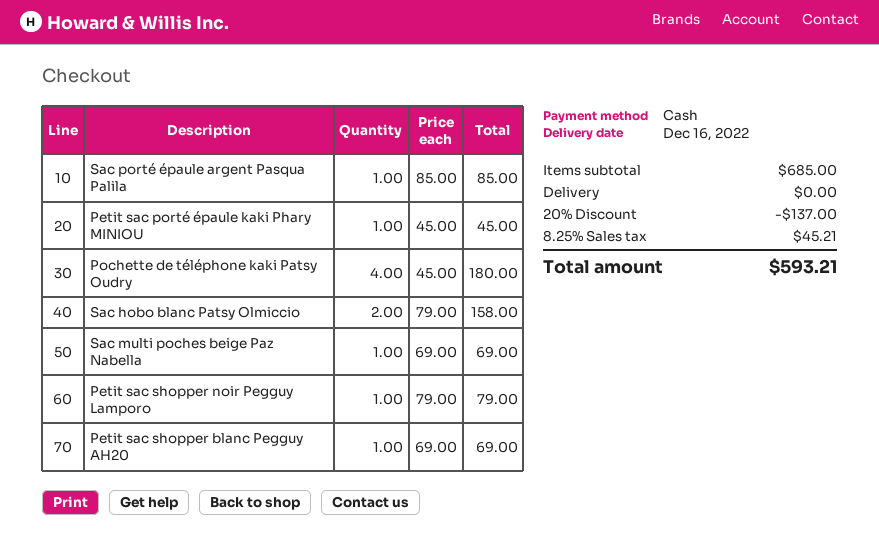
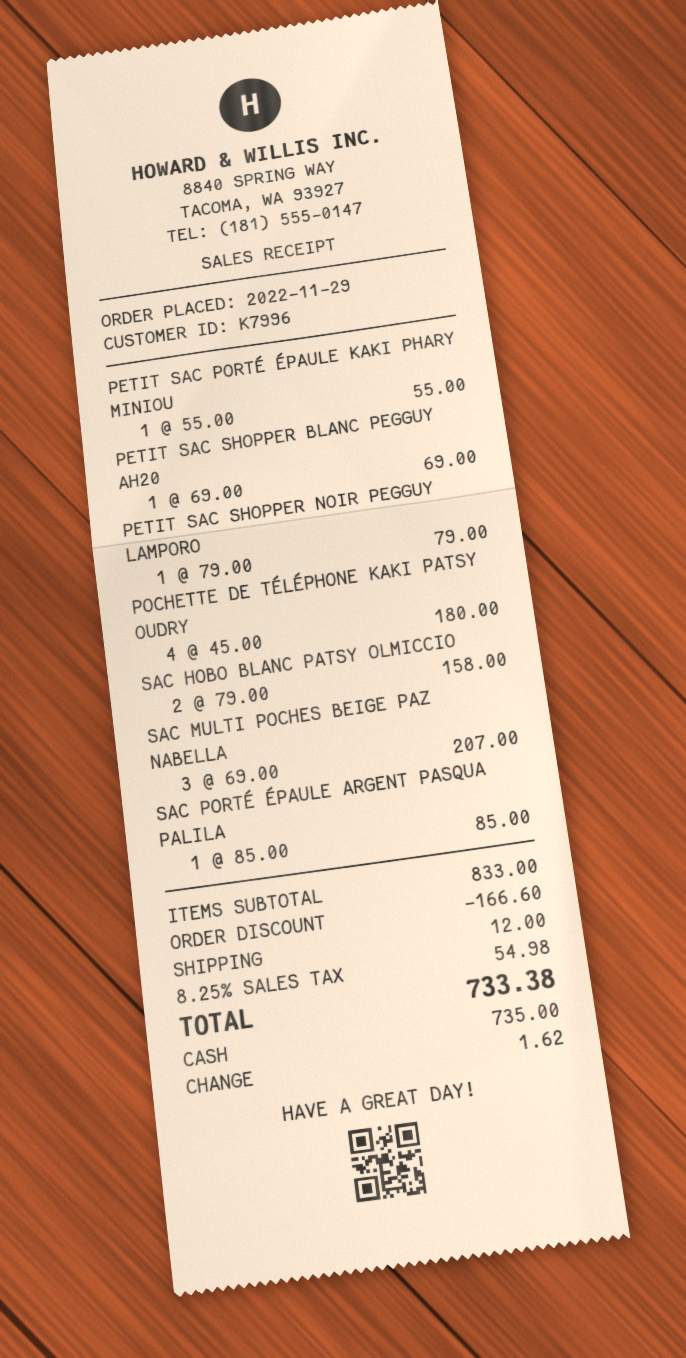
Petit sac porté épaule kaki Phary MINIOU: 1 x 45.00 = 45.00 -> 1 x 55.00 = 55.00
Sac multi poches beige Paz Nabella: 1 x 69.00 = 69.00 -> 3 x 69.00 = 207.00
subtotal: 685.00 -> 833.00
discount: 137.00 -> 166.60
shipping: 0.00 -> 12.00
tax: 8.25% = 45.21 -> 8.25% = 54.98
total: 593.21 -> 733.38

